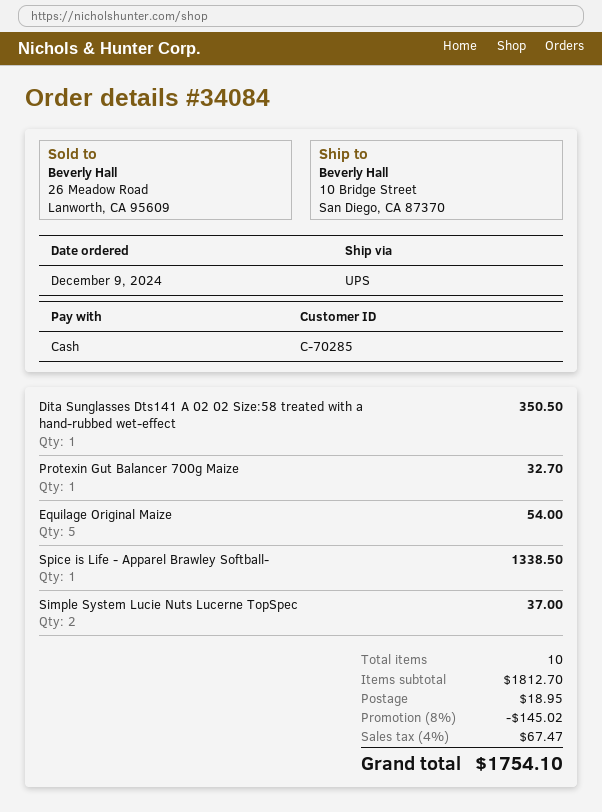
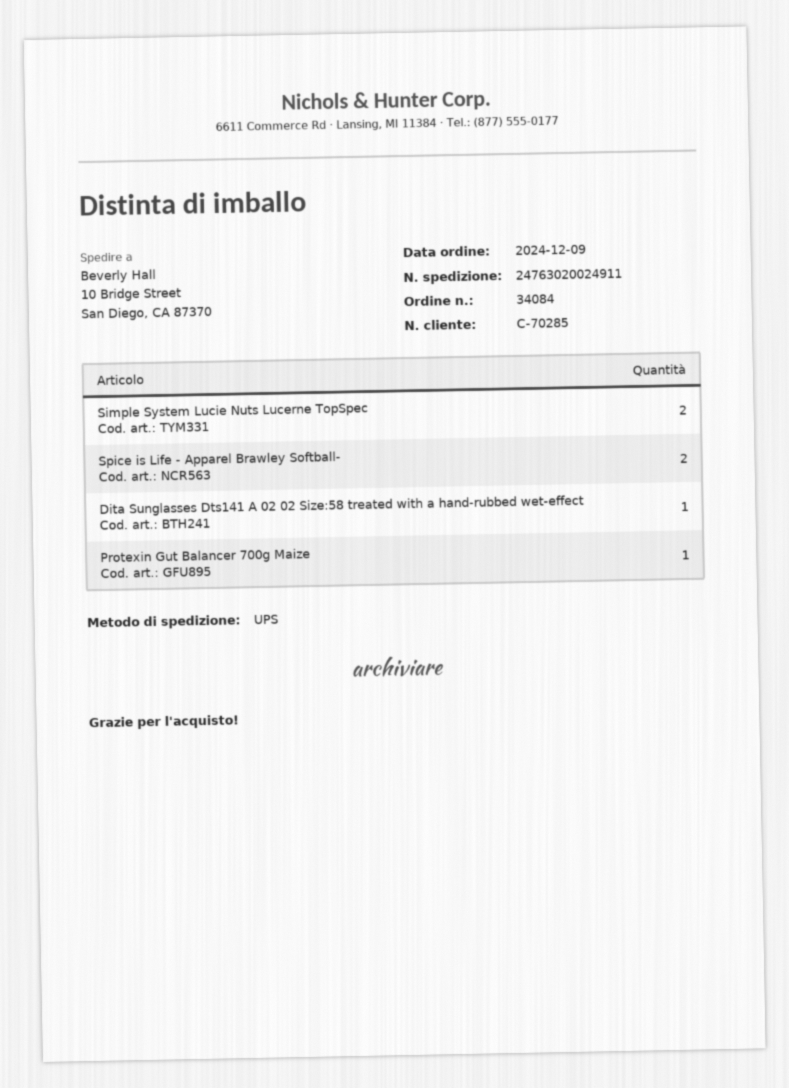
Equilage Original Maize: 5 -> none
Spice is Life - Apparel Brawley Softball-: 1 -> 2

